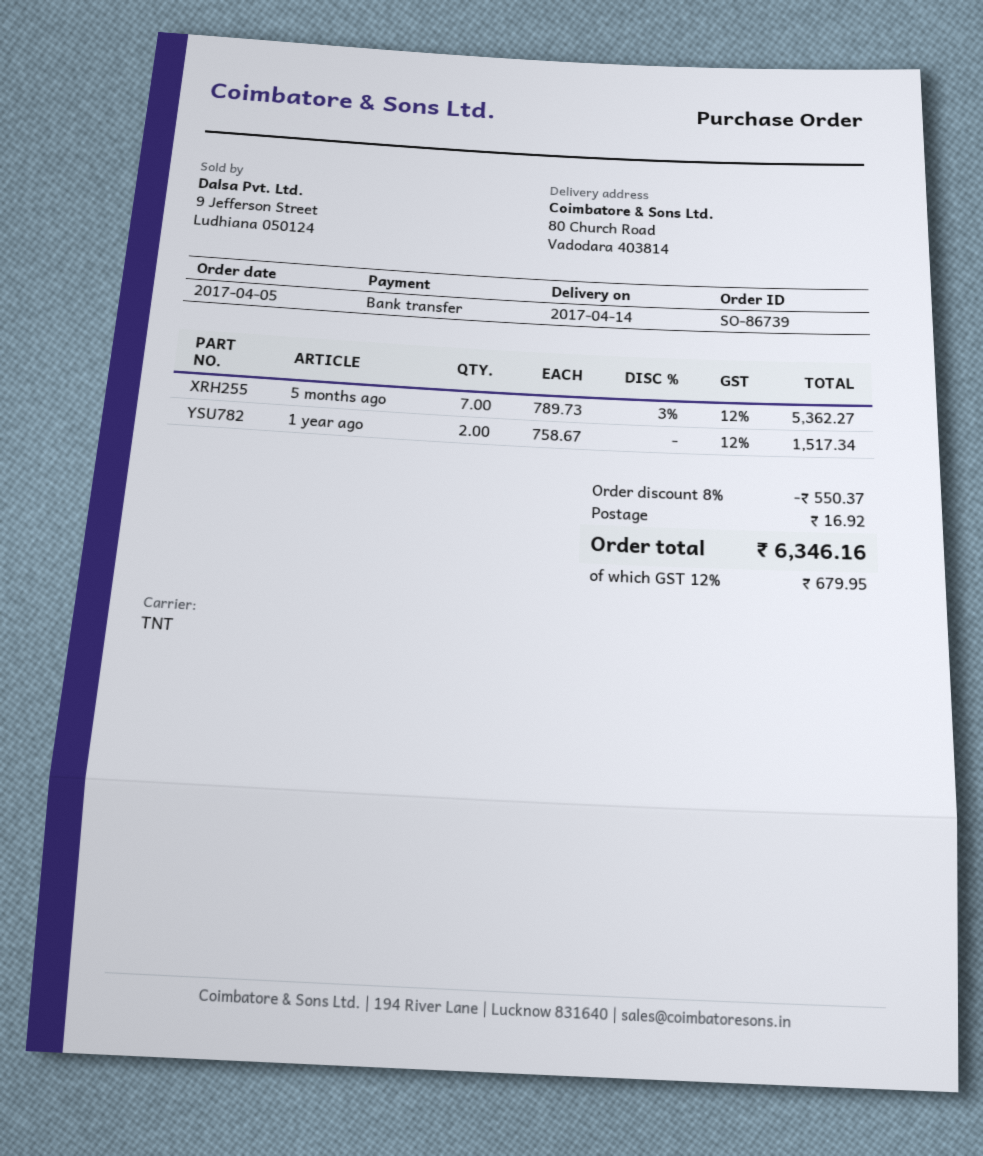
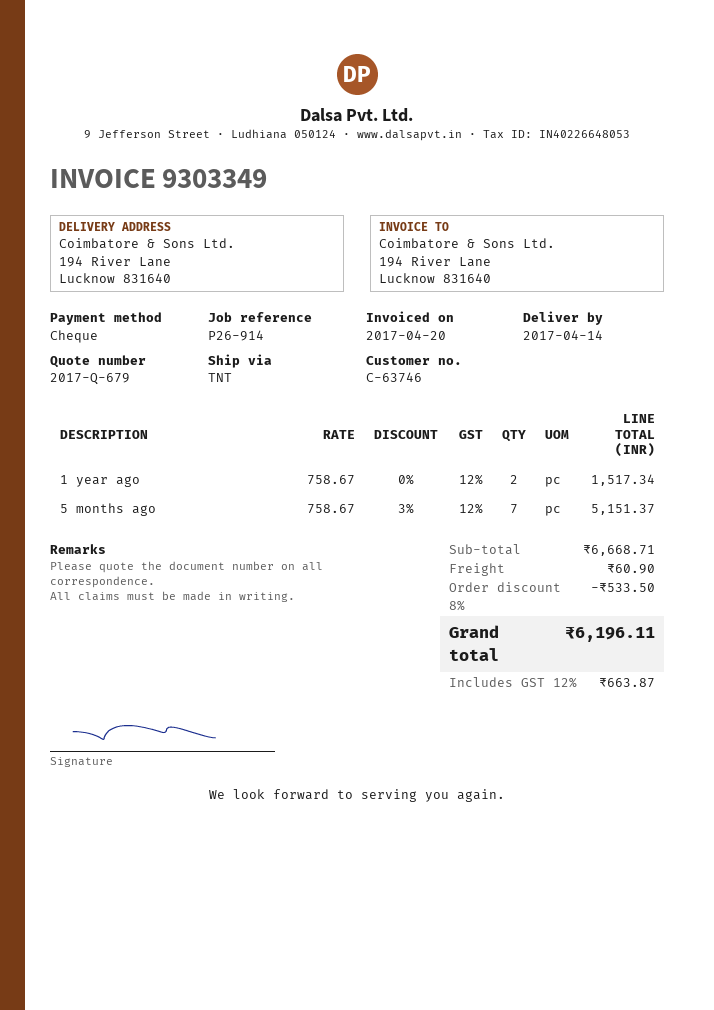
payment method: bank transfer -> cheque
ship to: 80 Church Road, Vadodara 403814 -> 194 River Lane, Lucknow 831640
5 months ago: 7 x 789.73 - 3% = 5362.27 -> 7 x 758.67 - 3% = 5151.37
discount: 8% = 550.37 -> 8% = 533.50
shipping: 16.92 -> 60.90
tax: 12% = 679.95 -> 12% = 663.87
total: 6346.16 -> 6196.11

